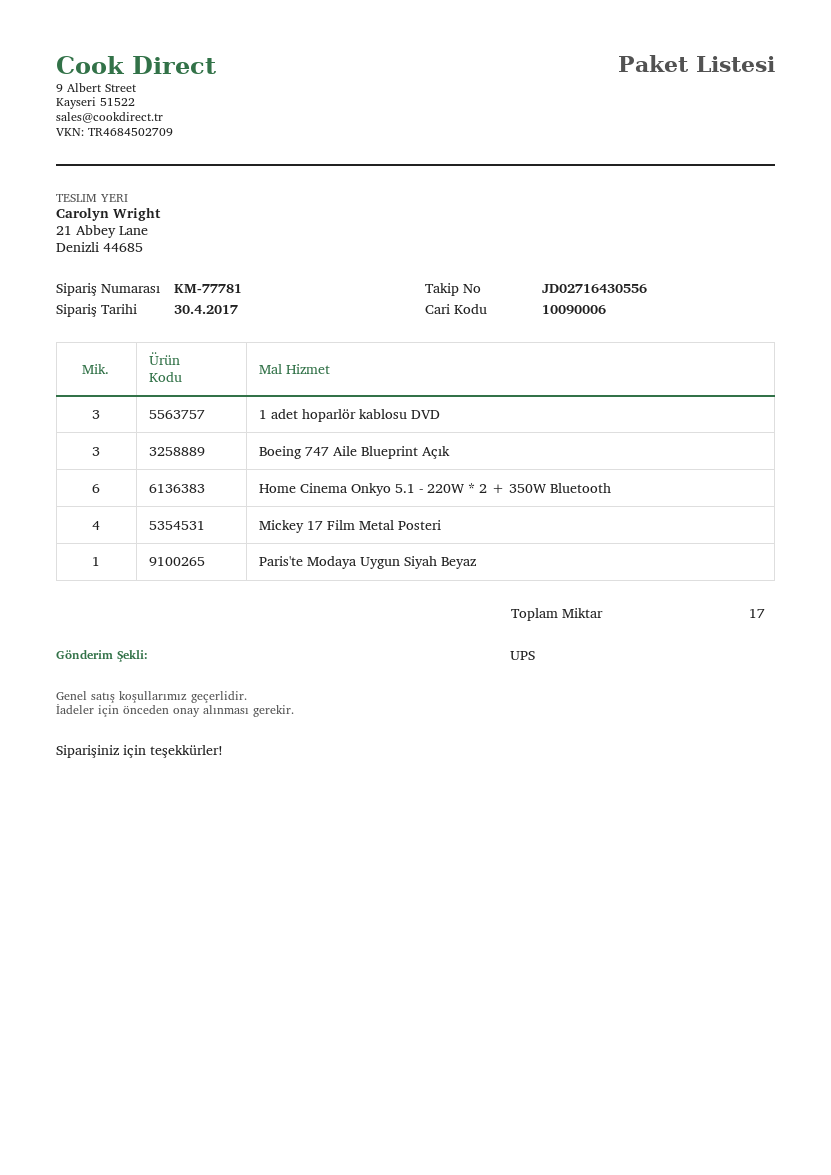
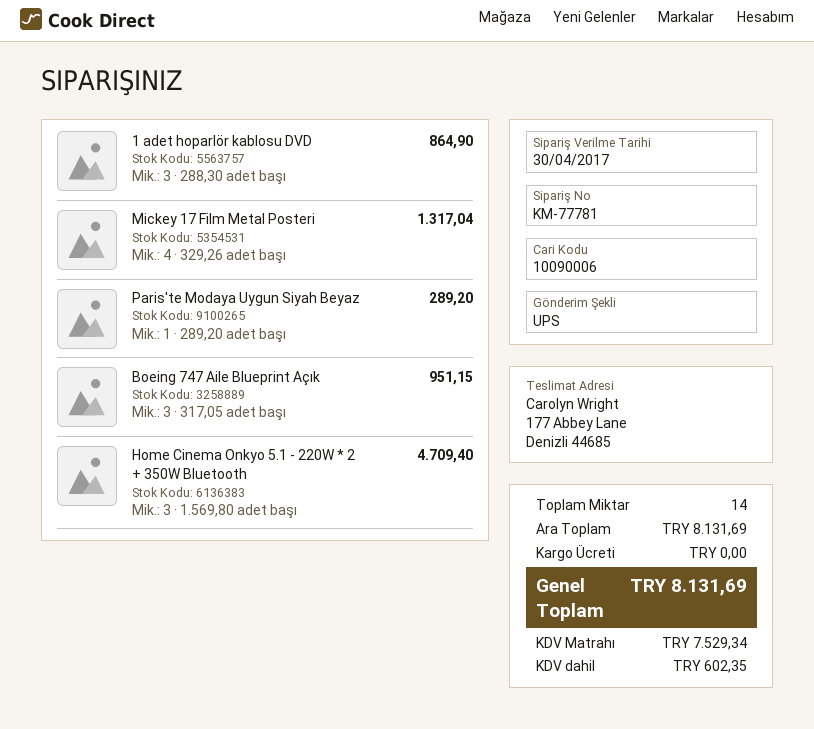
ship to: 21 Abbey Lane, Denizli 44685 -> 177 Abbey Lane, Denizli 44685
Home Cinema Onkyo 5.1 - 220W * 2 + 350W Bluetooth: 6 -> 3
total quantity: 17 -> 14

